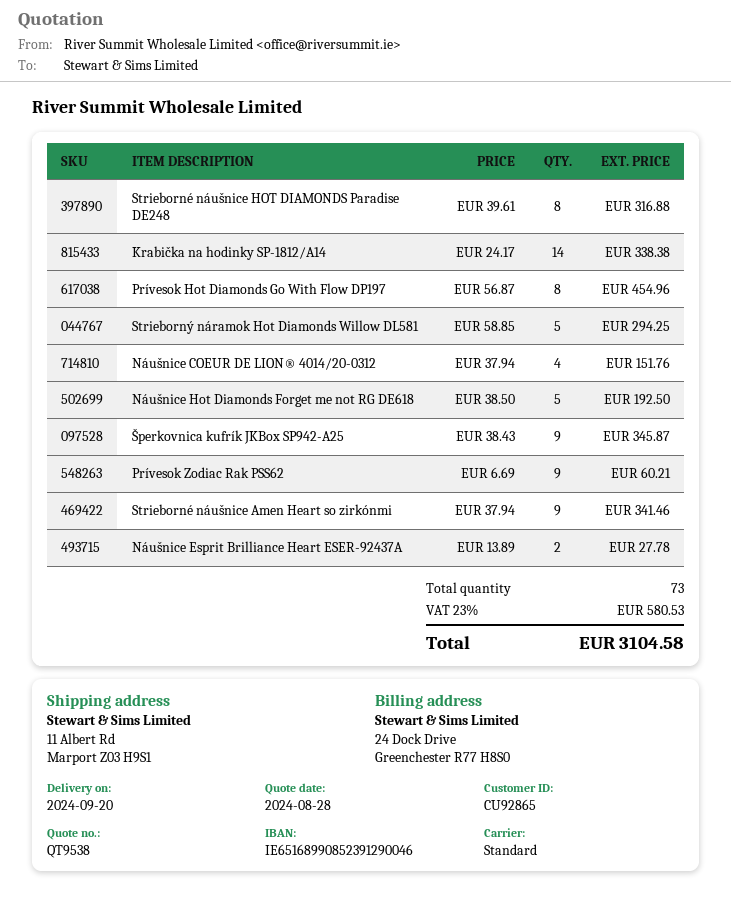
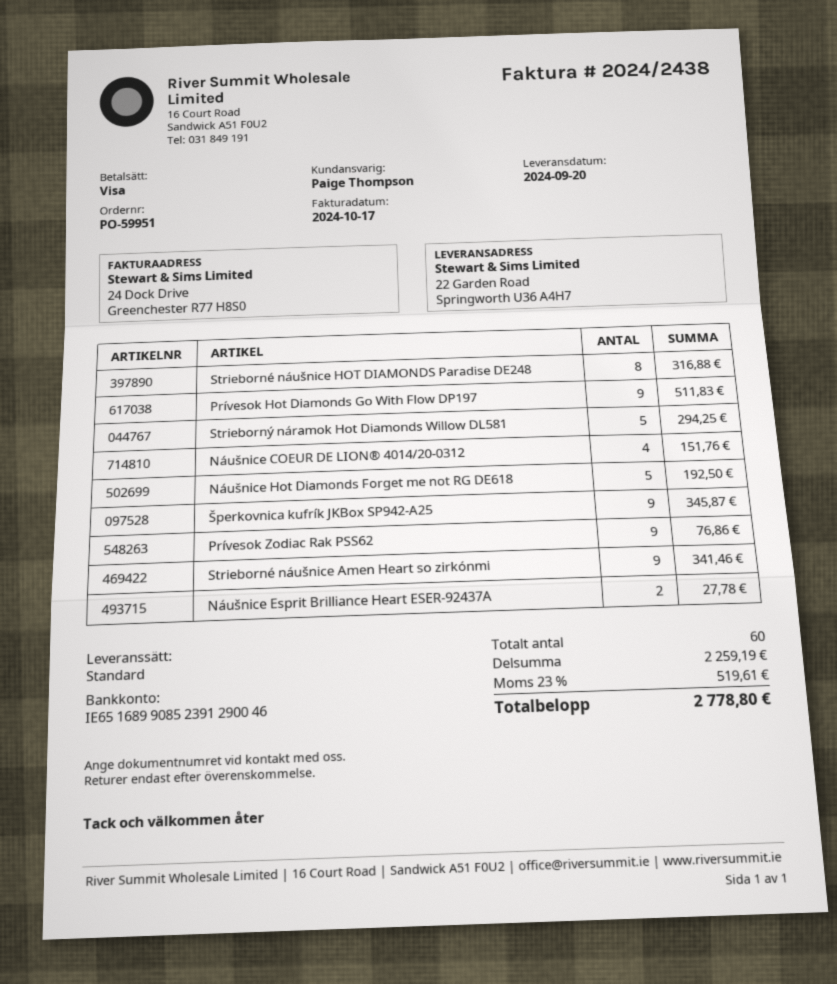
ship to: 11 Albert Rd, Marport Z03 H9S1 -> 22 Garden Road, Springworth U36 A4H7
Krabička na hodinky SP-1812/A14: 14 for 338.38 -> none
Prívesok Hot Diamonds Go With Flow DP197: 8 for 454.96 -> 9 for 511.83
Prívesok Zodiac Rak PSS62: 9 for 60.21 -> 9 for 76.86
total quantity: 73 -> 60
tax: 23% = 580.53 -> 23% = 519.61
total: 3104.58 -> 2778.80

